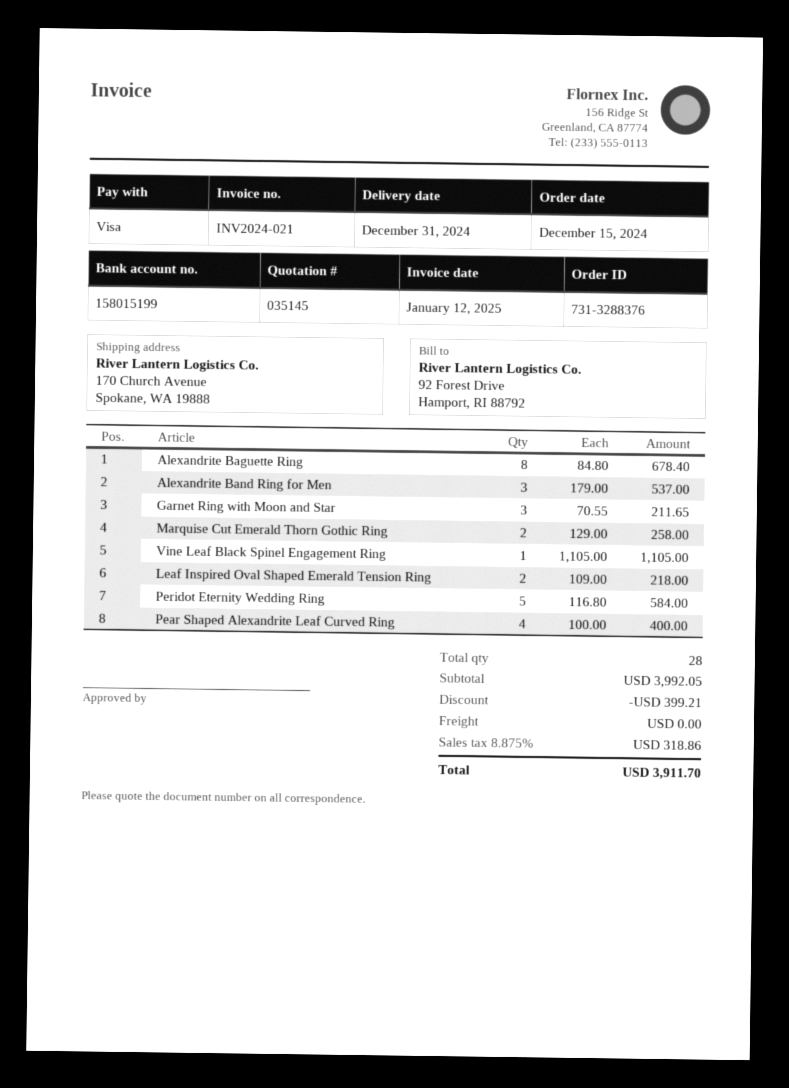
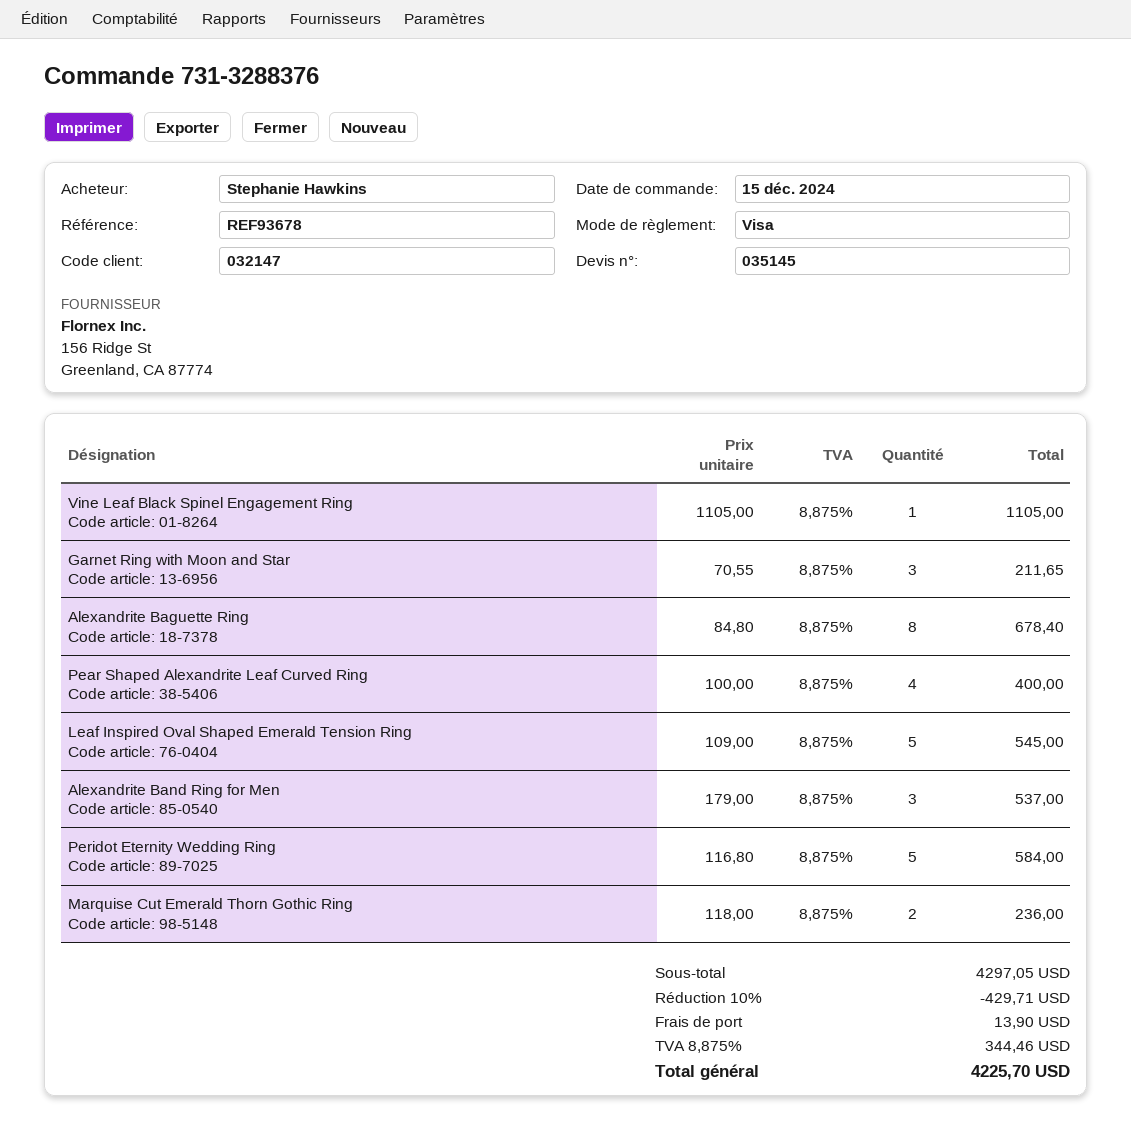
Marquise Cut Emerald Thorn Gothic Ring: 2 x 129.00 = 258.00 -> 2 x 118.00 = 236.00
Leaf Inspired Oval Shaped Emerald Tension Ring: 2 x 109.00 = 218.00 -> 5 x 109.00 = 545.00
subtotal: 3992.05 -> 4297.05
discount: 399.21 -> 429.71
shipping: 0.00 -> 13.90
tax: 8.875% = 318.86 -> 8.875% = 344.46
total: 3911.70 -> 4225.70

